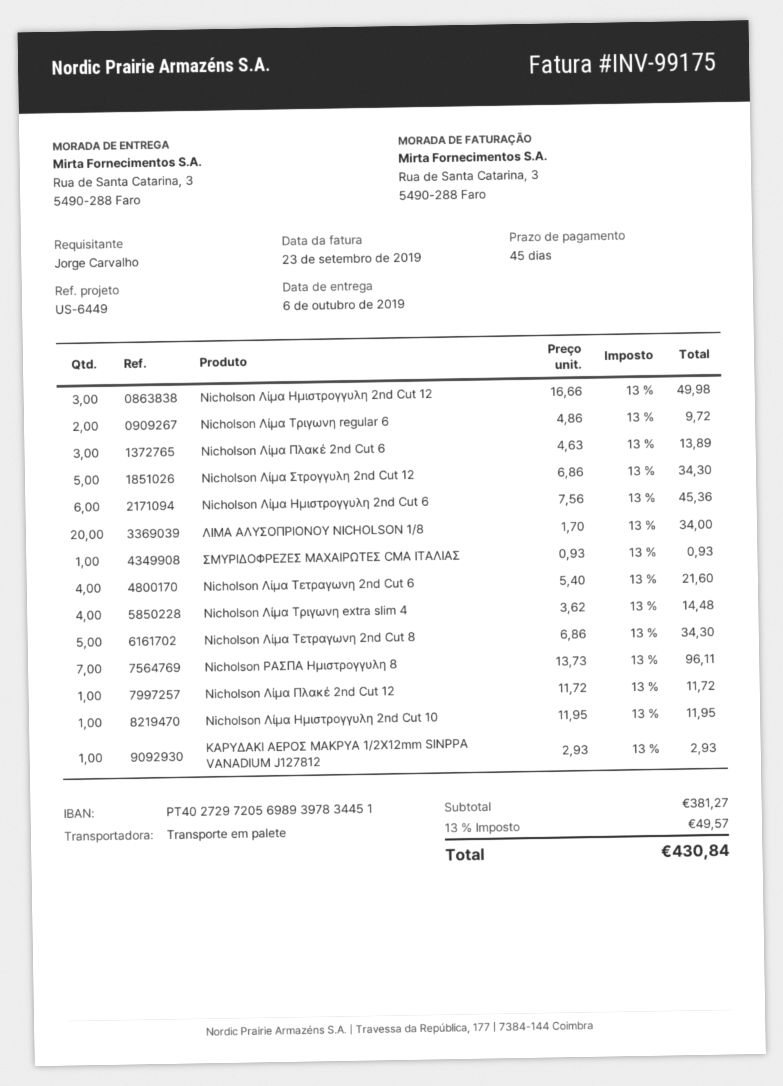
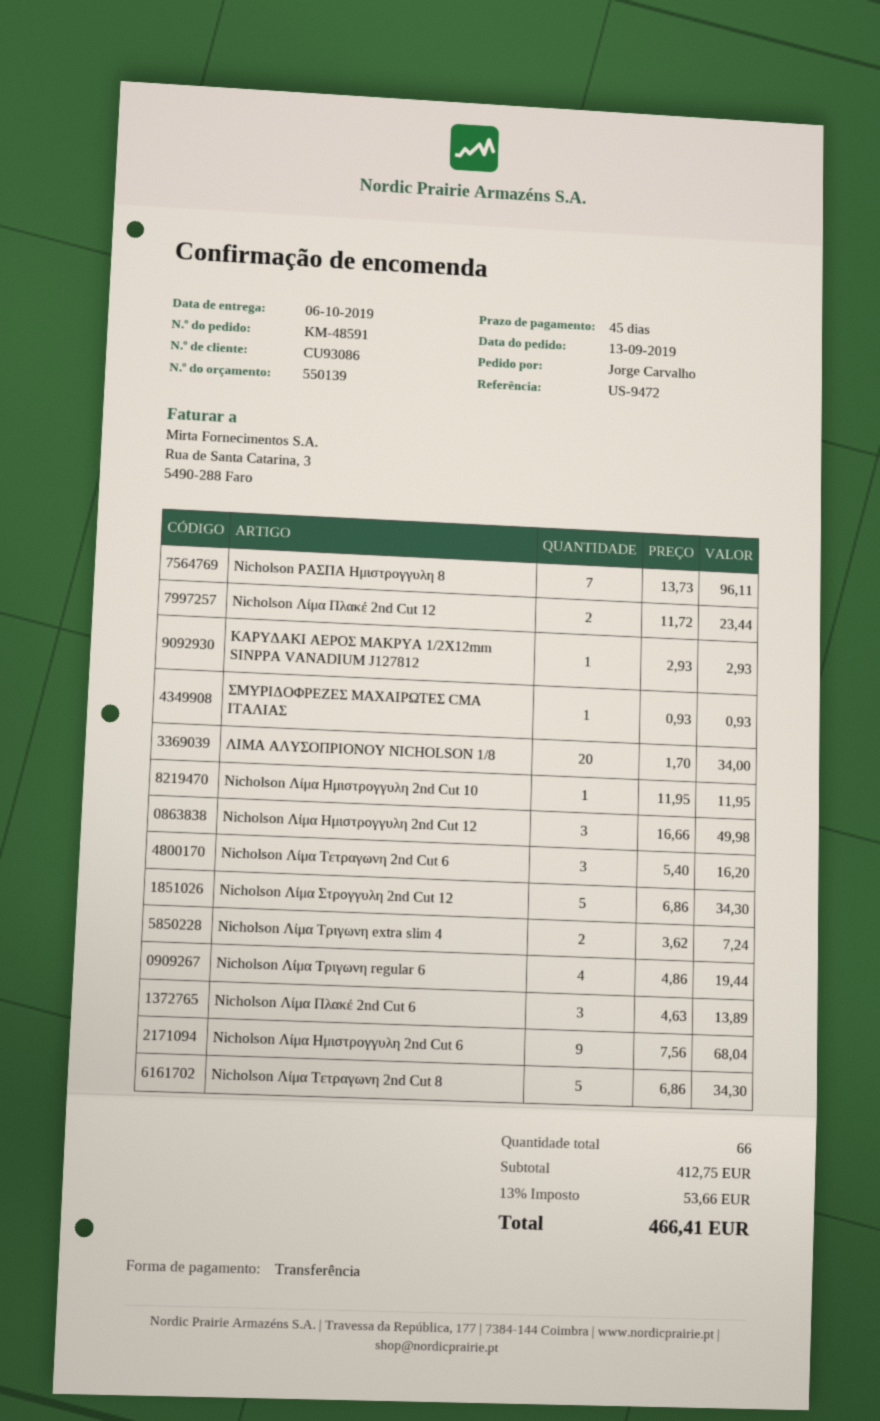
reference: US-6449 -> US-9472
Nicholson Λίμα Τριγωνη regular 6: 2 x 4.86 = 9.72 -> 4 x 4.86 = 19.44
Nicholson Λίμα Ημιστρογγυλη 2nd Cut 6: 6 x 7.56 = 45.36 -> 9 x 7.56 = 68.04
Nicholson Λίμα Τετραγωνη 2nd Cut 6: 4 x 5.40 = 21.60 -> 3 x 5.40 = 16.20
Nicholson Λίμα Τριγωνη extra slim 4: 4 x 3.62 = 14.48 -> 2 x 3.62 = 7.24
Nicholson Λίμα Πλακέ 2nd Cut 12: 1 x 11.72 = 11.72 -> 2 x 11.72 = 23.44
subtotal: 381.27 -> 412.75
tax: 13% = 49.57 -> 13% = 53.66
total: 430.84 -> 466.41

